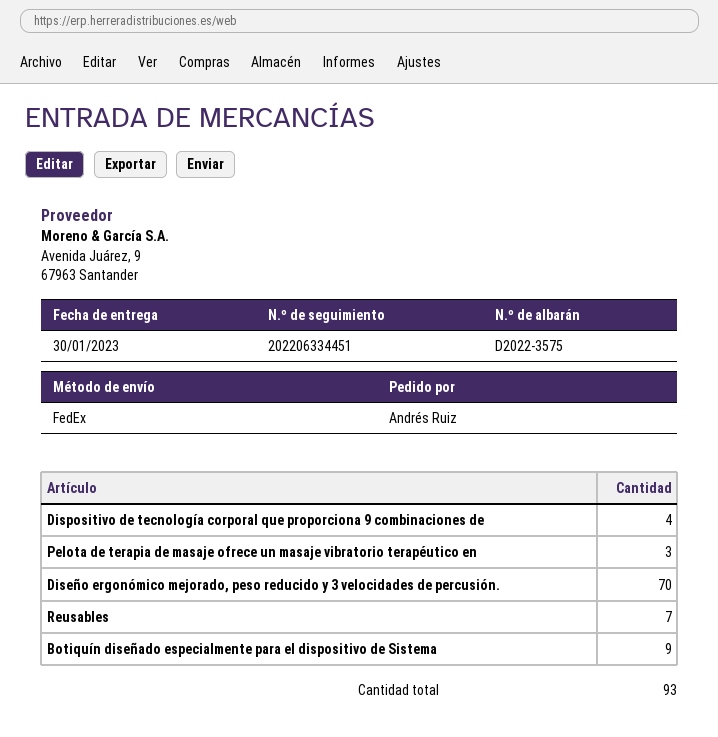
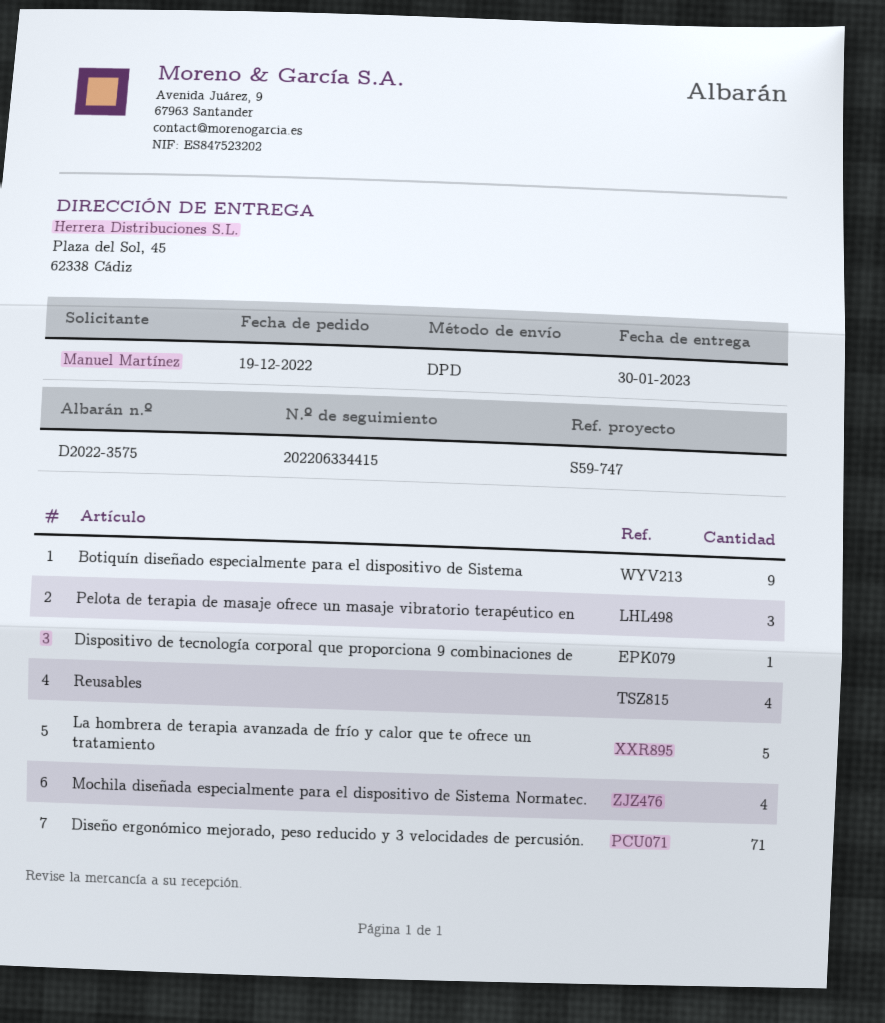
ordered by: Andrés Ruiz -> Manuel Martínez
shipping method: FedEx -> DPD
tracking number: 202206334451 -> 202206334415
Dispositivo de tecnología corporal que proporciona 9 combinaciones de: 4 -> 1
Diseño ergonómico mejorado, peso reducido y 3 velocidades de percusión.: 70 -> 71
Reusables: 7 -> 4
La hombrera de terapia avanzada de frío y calor que te ofrece un tratamiento: none -> 5
Mochila diseñada especialmente para el dispositivo de Sistema Normatec.: none -> 4

